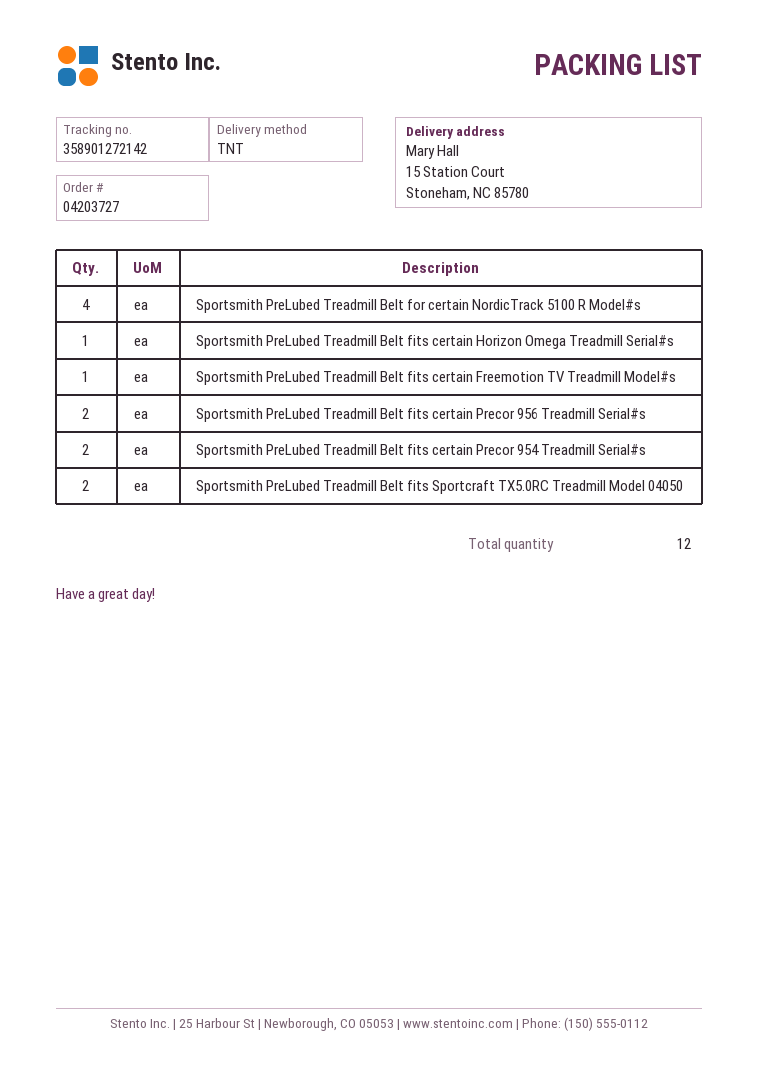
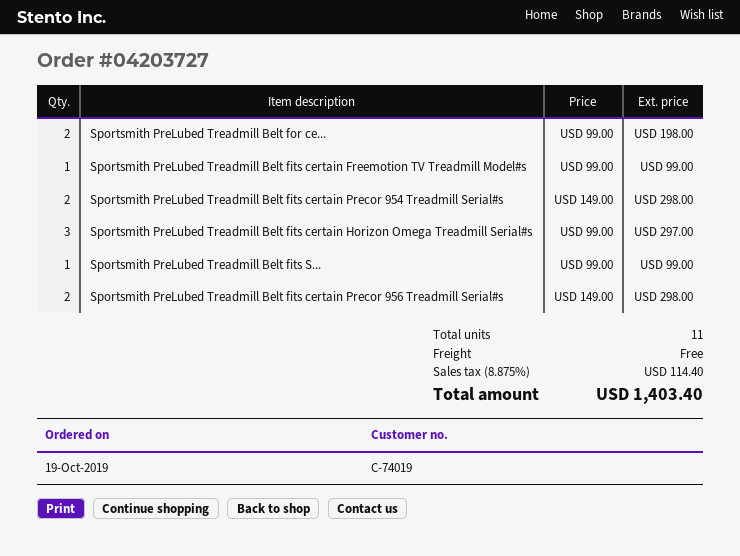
Sportsmith PreLubed Treadmill Belt for certain NordicTrack 5100 R Model#s: 4 -> 2
Sportsmith PreLubed Treadmill Belt fits certain Horizon Omega Treadmill Serial#s: 1 -> 3
Sportsmith PreLubed Treadmill Belt fits Sportcraft TX5.0RC Treadmill Model 04050: 2 -> 1
total quantity: 12 -> 11

